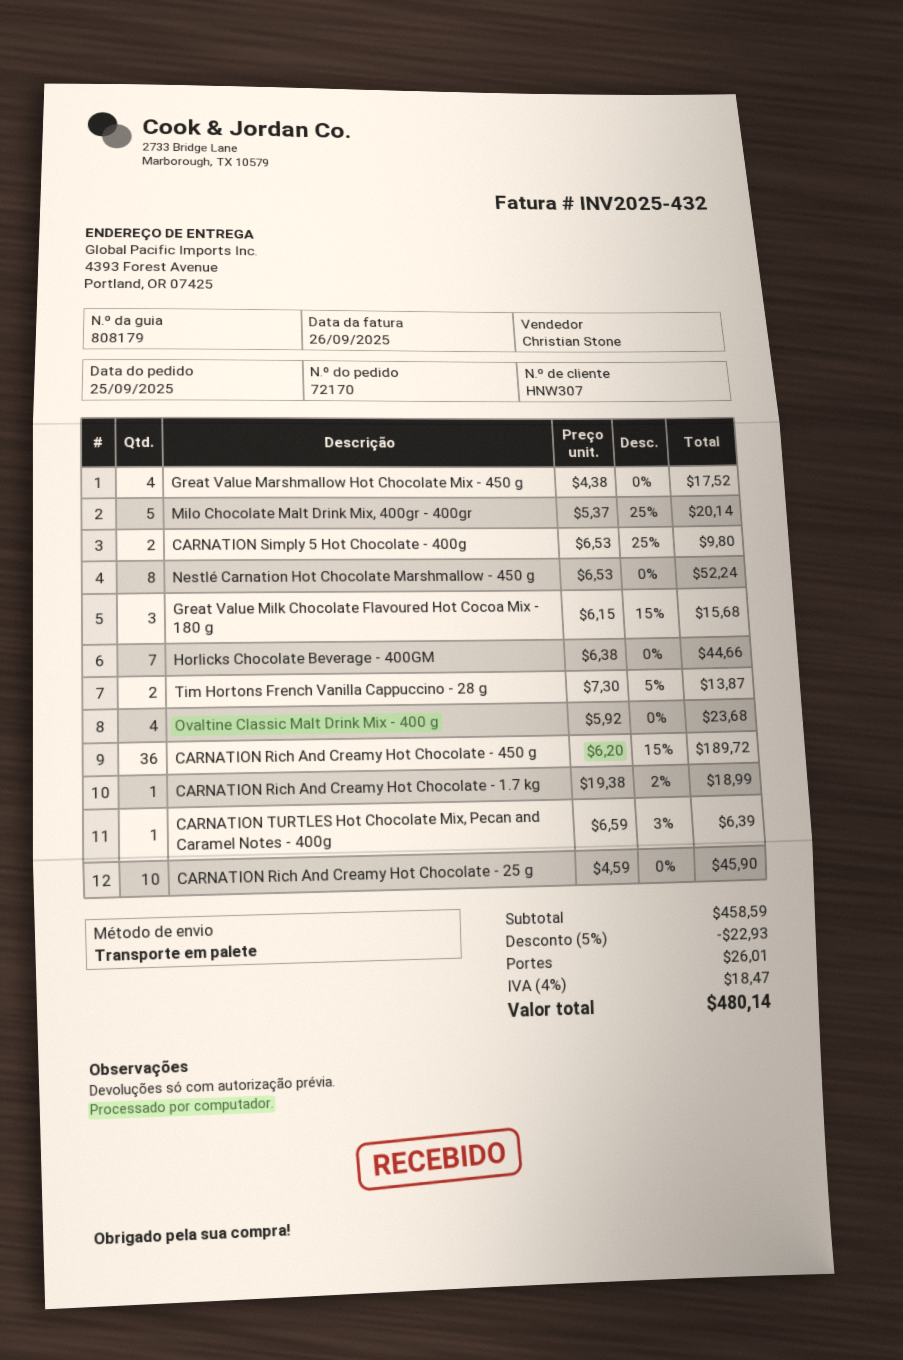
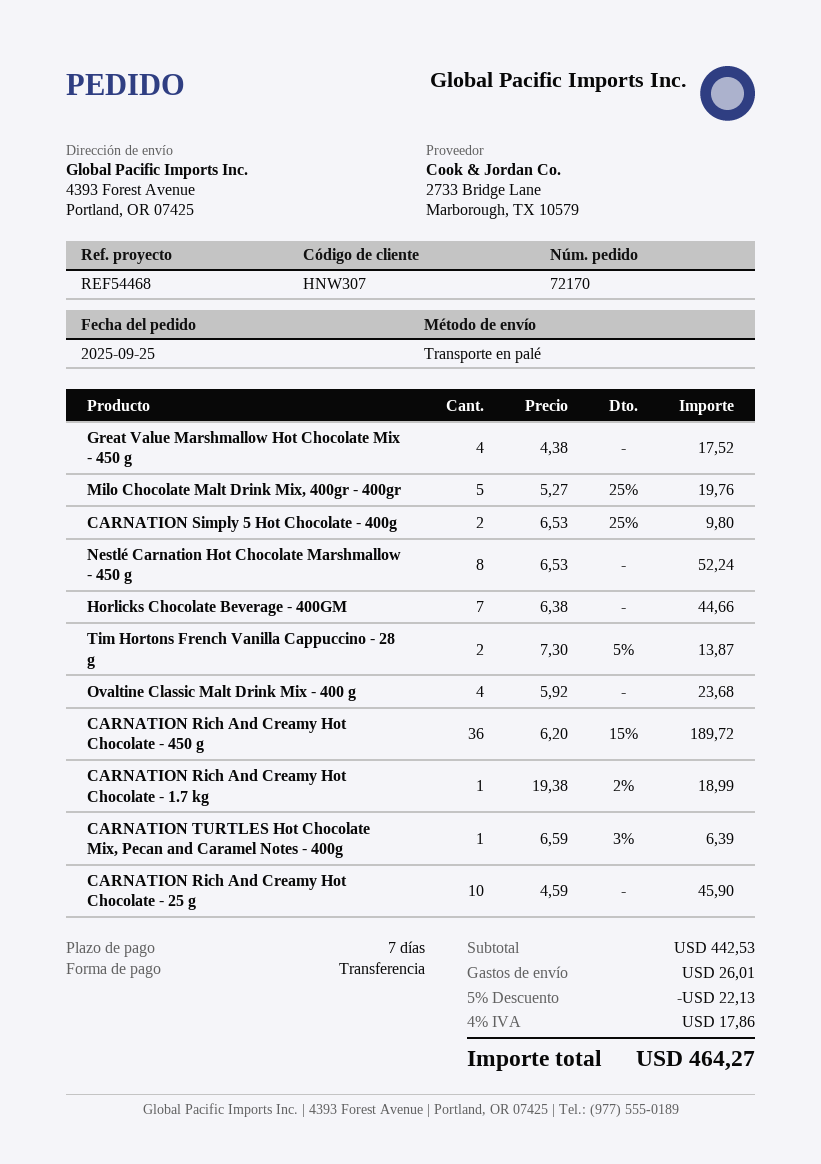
Milo Chocolate Malt Drink Mix, 400gr - 400gr: 5 x 5.37 - 25% = 20.14 -> 5 x 5.27 - 25% = 19.76
Great Value Milk Chocolate Flavoured Hot Cocoa Mix - 180 g: 3 x 6.15 - 15% = 15.68 -> none
subtotal: 458.59 -> 442.53
discount: 5% = 22.93 -> 5% = 22.13
tax: 4% = 18.47 -> 4% = 17.86
total: 480.14 -> 464.27

